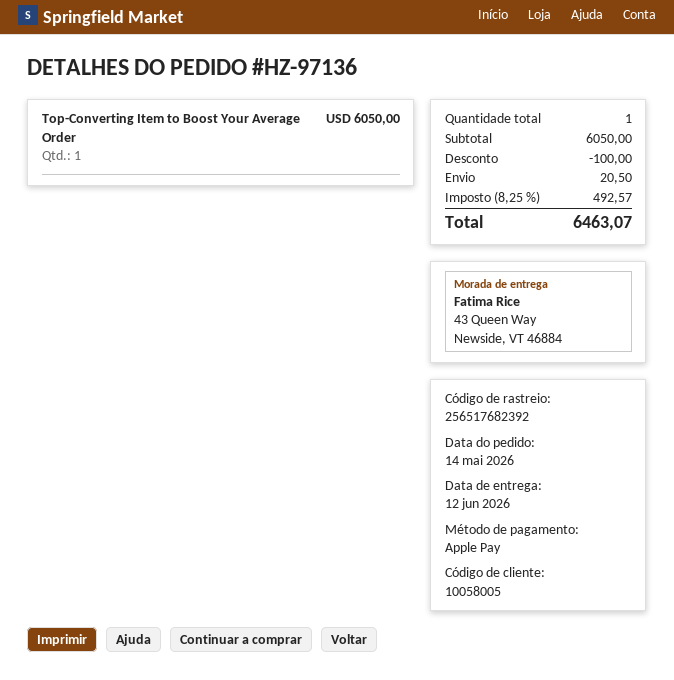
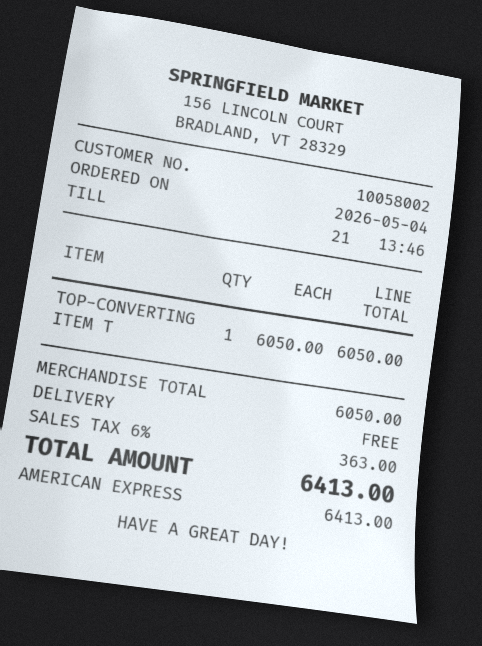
order date: 2026-05-14 -> 2026-05-04
customer number: 10058005 -> 10058002
payment method: Apple Pay -> American Express
discount: 100.00 -> none
shipping: 20.50 -> 0.00
tax: 8.25% = 492.57 -> 6% = 363.00
total: 6463.07 -> 6413.00

